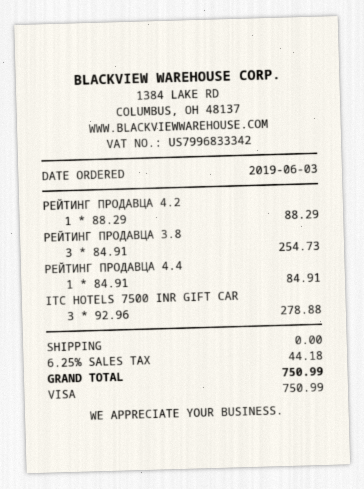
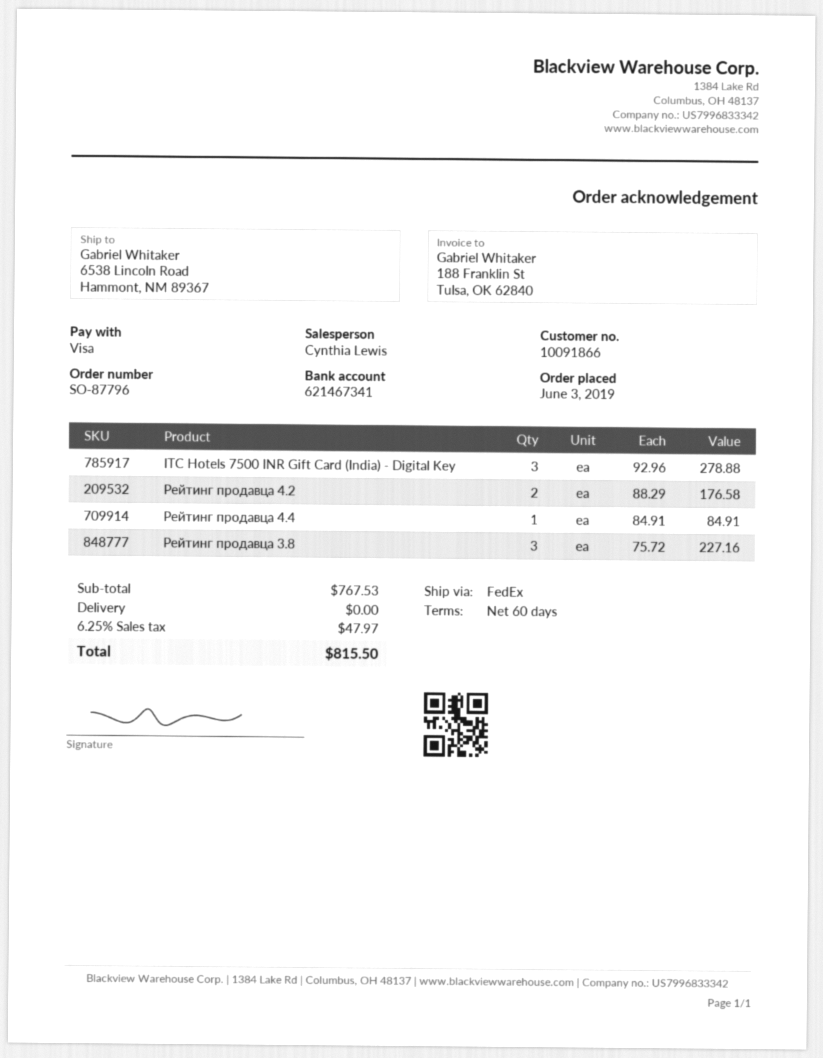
РЕЙТИНГ ПРОДАВЦА 4.2: 1 x 88.29 = 88.29 -> 2 x 88.29 = 176.58
РЕЙТИНГ ПРОДАВЦА 3.8: 3 x 84.91 = 254.73 -> 3 x 75.72 = 227.16
tax: 6.25% = 44.18 -> 6.25% = 47.97
total: 750.99 -> 815.50

